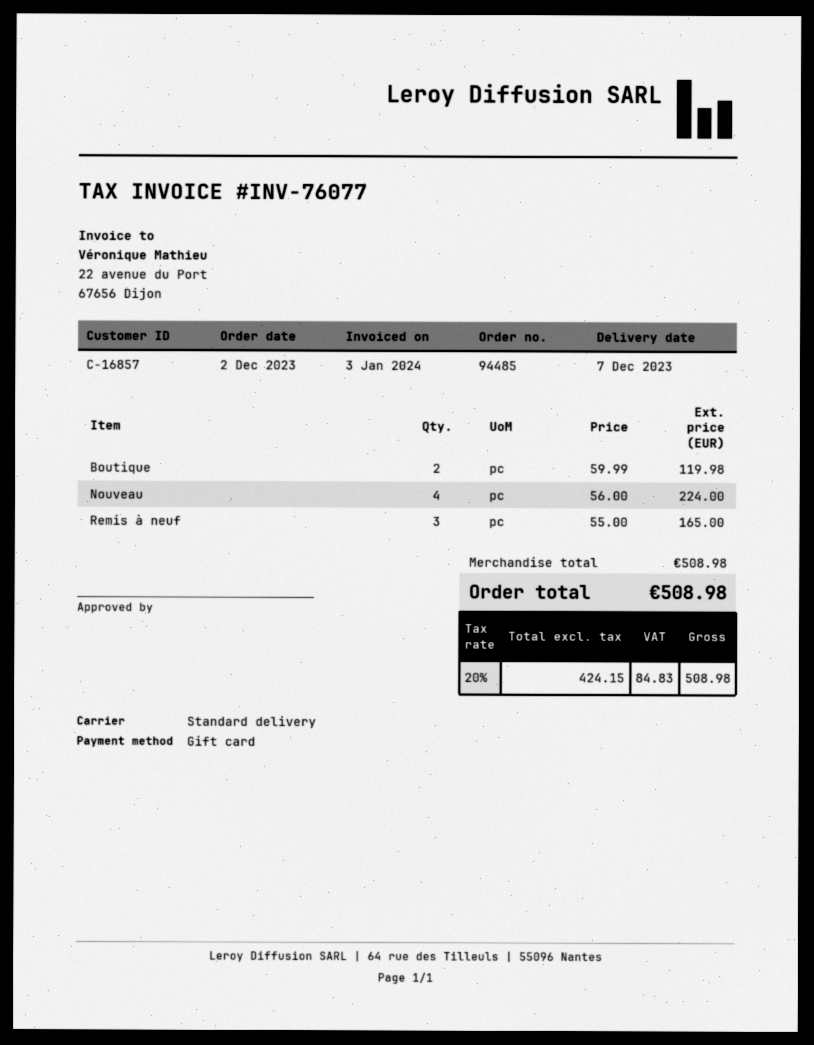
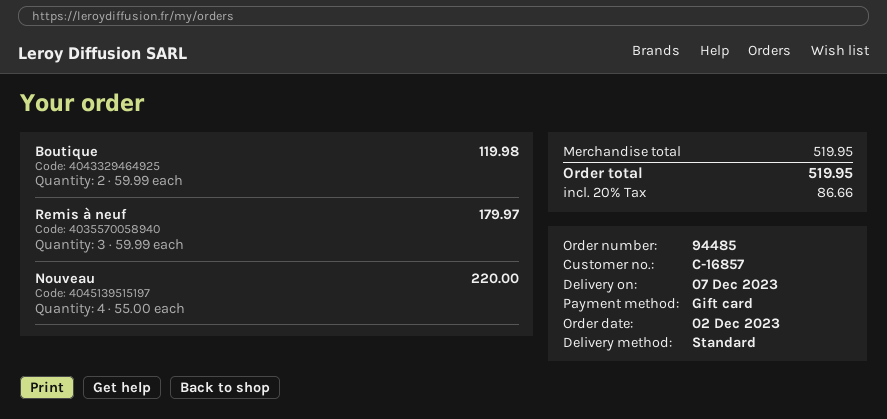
Nouveau: 4 x 56.00 = 224.00 -> 4 x 55.00 = 220.00
Remis à neuf: 3 x 55.00 = 165.00 -> 3 x 59.99 = 179.97
subtotal: 508.98 -> 519.95
tax: 20% = 84.83 -> 20% = 86.66
total: 508.98 -> 519.95

